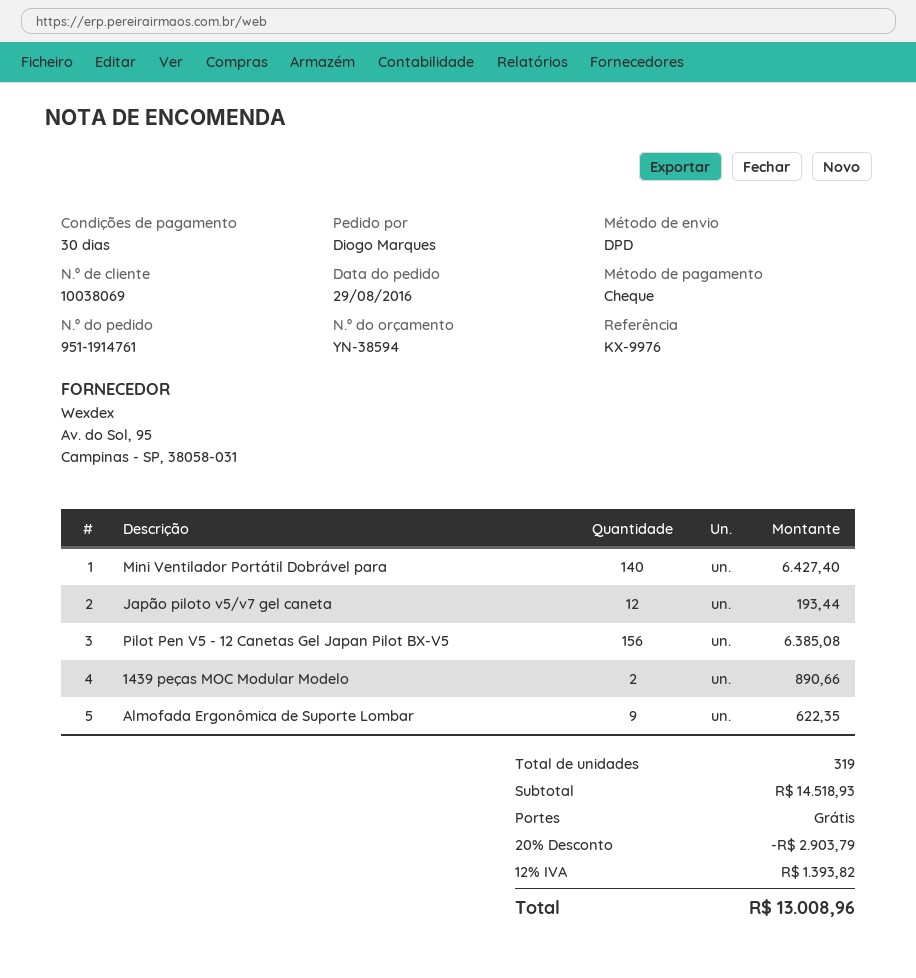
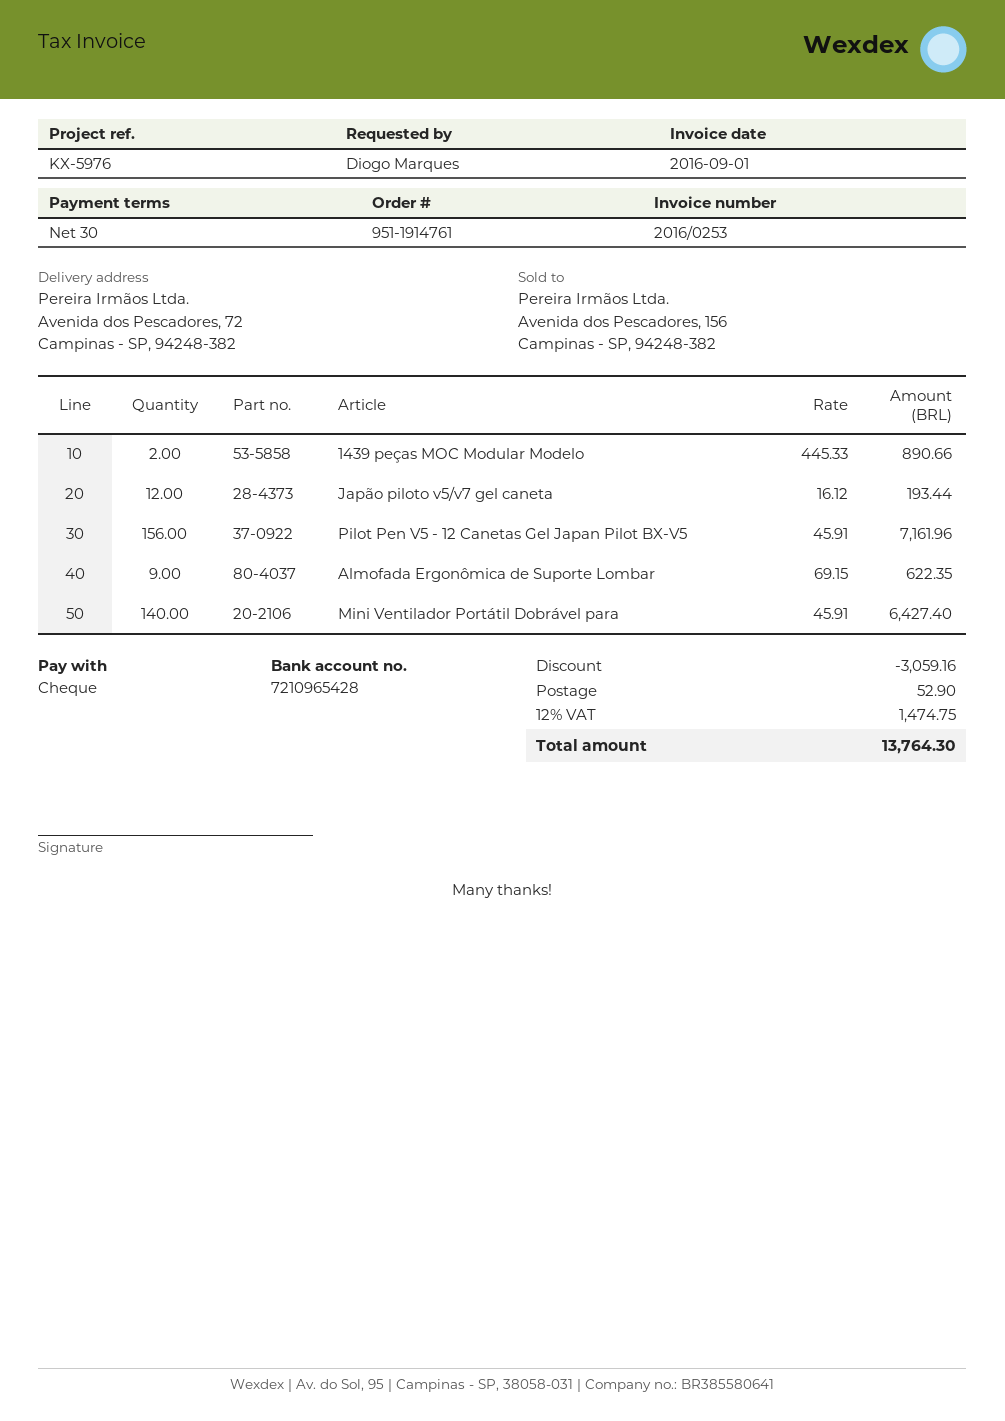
reference: KX-9976 -> KX-5976
Pilot Pen V5 - 12 Canetas Gel Japan Pilot BX-V5: 156 for 6385.08 -> 156 for 7161.96
discount: 2903.79 -> 3059.16
shipping: 0.00 -> 52.90
tax: 12% = 1393.82 -> 12% = 1474.75
total: 13008.96 -> 13764.30

